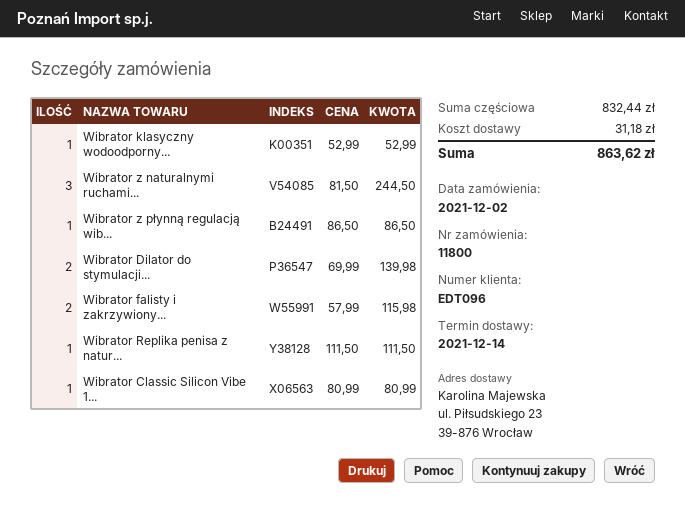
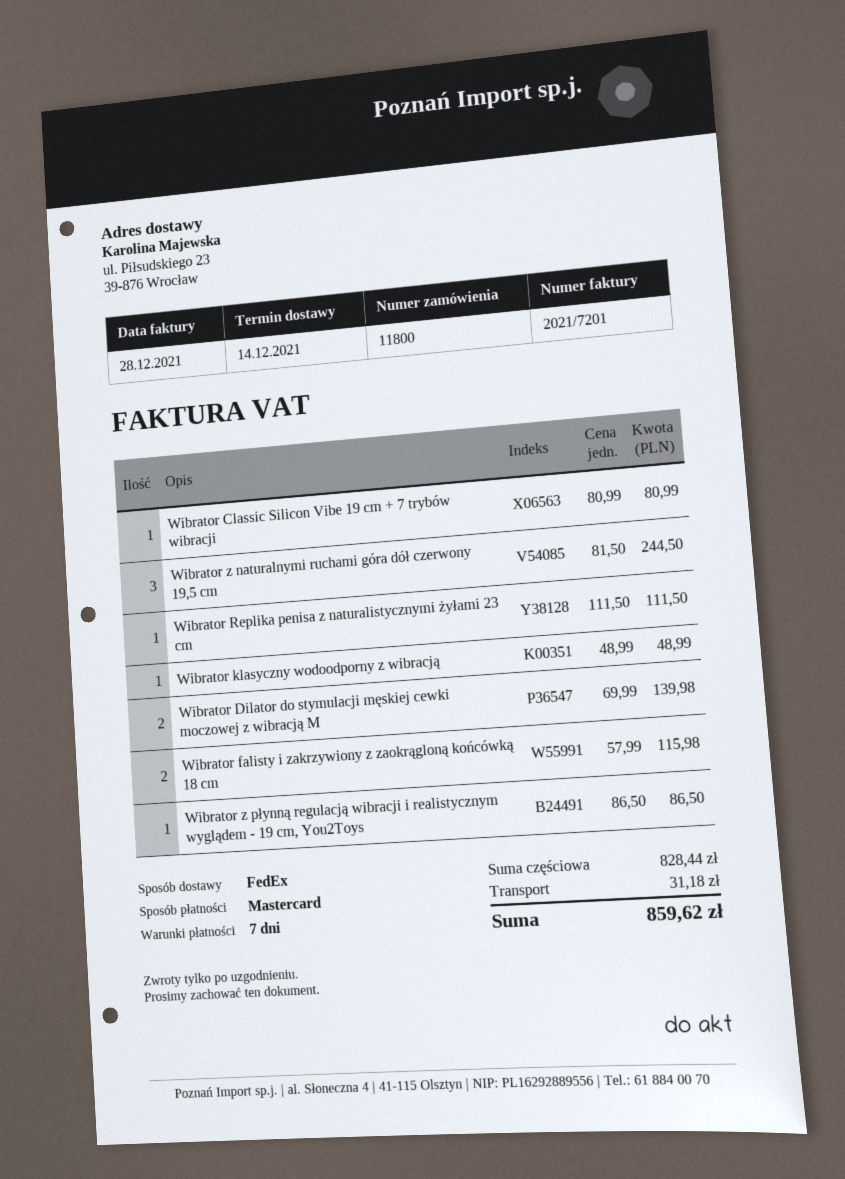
Wibrator klasyczny wodoodporny...: 1 x 52.99 = 52.99 -> 1 x 48.99 = 48.99
subtotal: 832.44 -> 828.44
total: 863.62 -> 859.62

